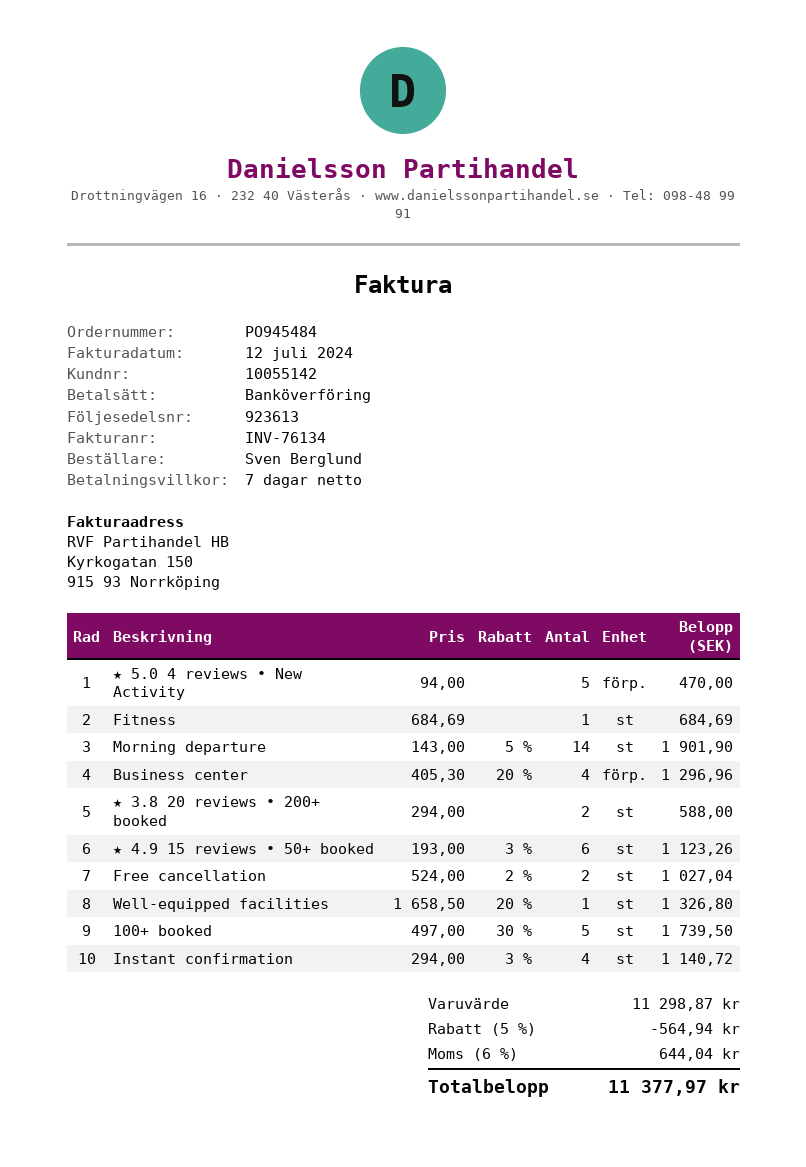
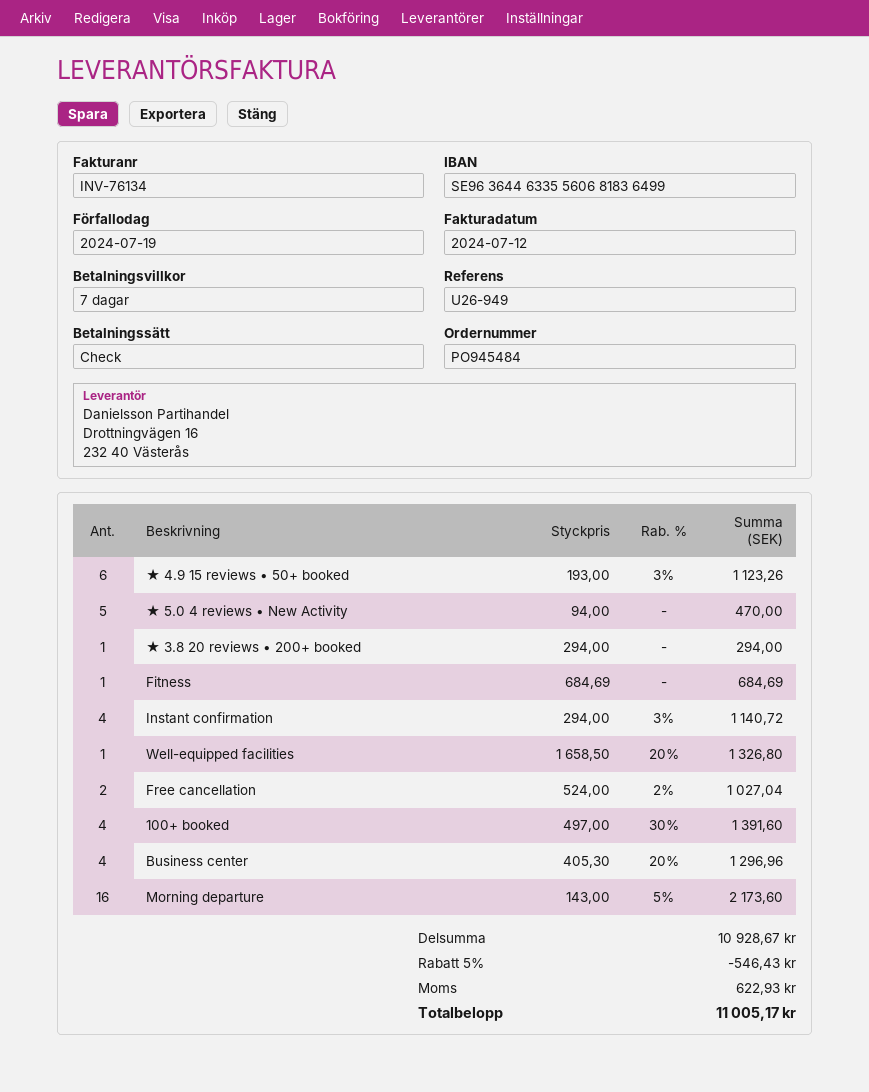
payment method: bank transfer -> cheque
Morning departure: 14 x 143.00 - 5% = 1901.90 -> 16 x 143.00 - 5% = 2173.60
★ 3.8 20 reviews • 200+ booked: 2 x 294.00 = 588.00 -> 1 x 294.00 = 294.00
100+ booked: 5 x 497.00 - 30% = 1739.50 -> 4 x 497.00 - 30% = 1391.60
subtotal: 11298.87 -> 10928.67
discount: 5% = 564.94 -> 5% = 546.43
tax: 644.04 -> 622.93
total: 11377.97 -> 11005.17

